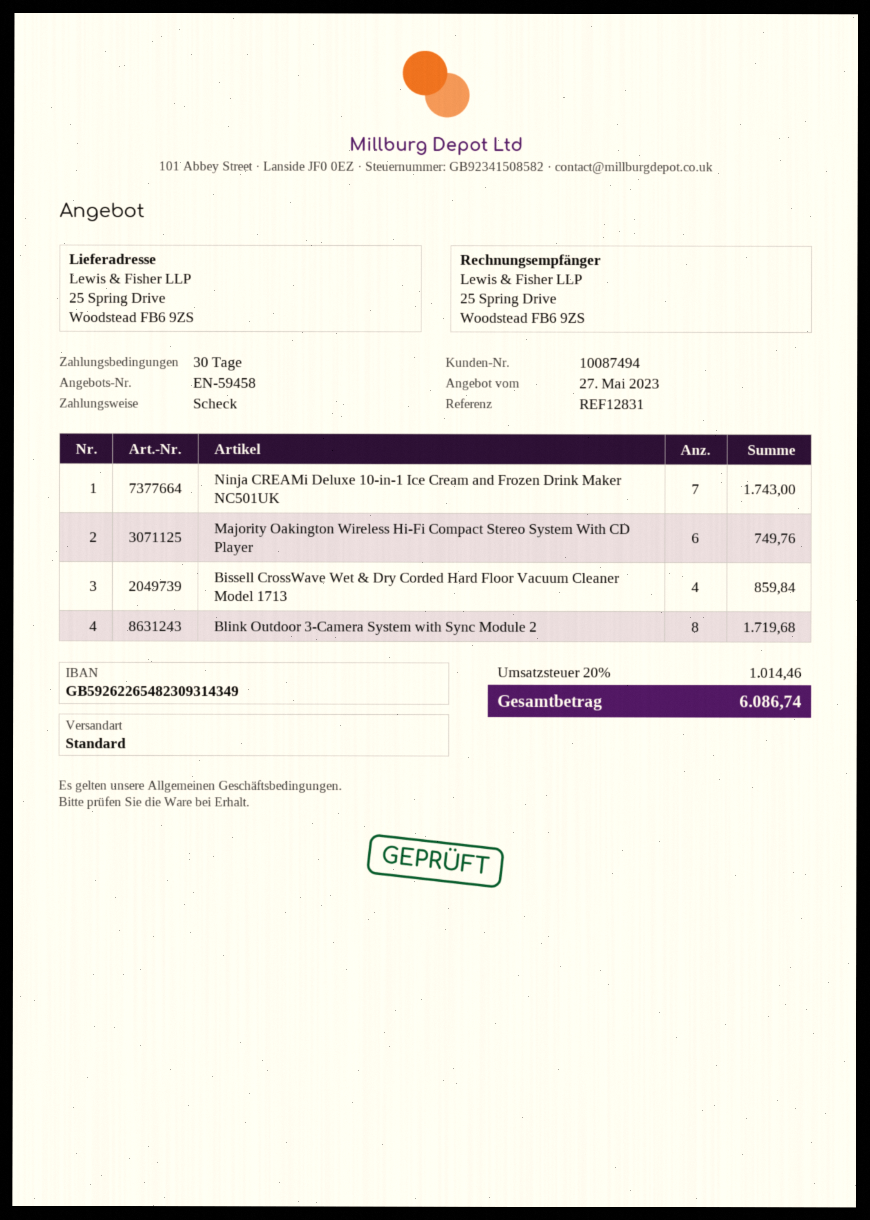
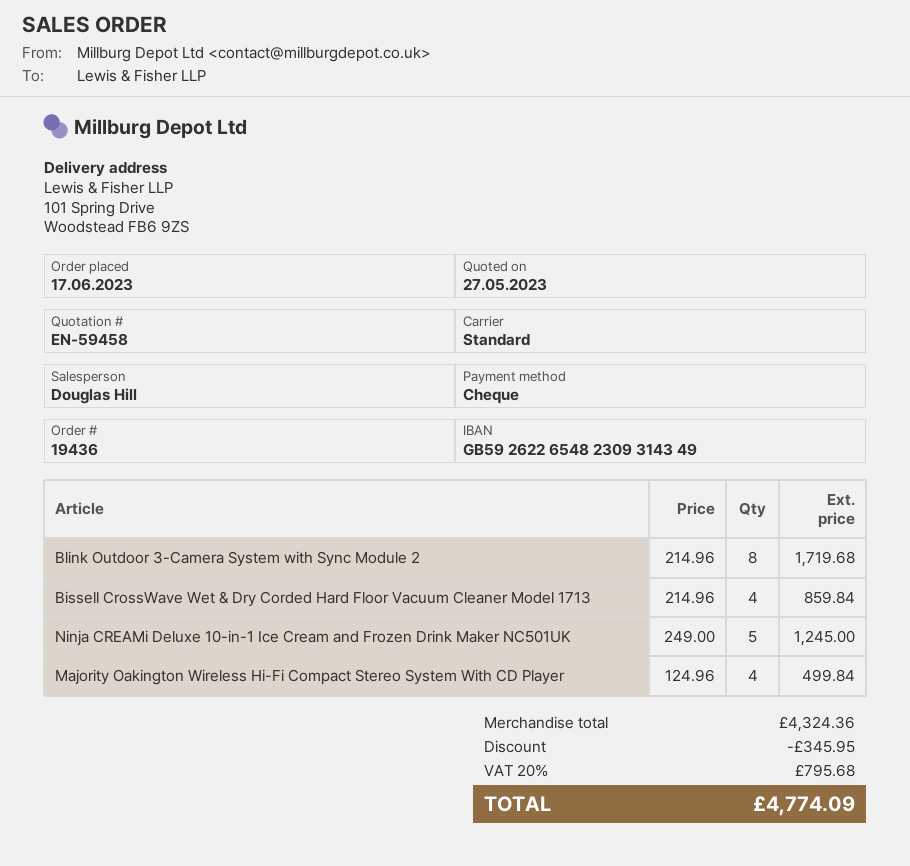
ship to: 25 Spring Drive, Woodstead FB6 9ZS -> 101 Spring Drive, Woodstead FB6 9ZS
Ninja CREAMi Deluxe 10-in-1 Ice Cream and Frozen Drink Maker NC501UK: 7 for 1743.00 -> 5 for 1245.00
Majority Oakington Wireless Hi-Fi Compact Stereo System With CD Player: 6 for 749.76 -> 4 for 499.84
discount: none -> 345.95
tax: 20% = 1014.46 -> 20% = 795.68
total: 6086.74 -> 4774.09

